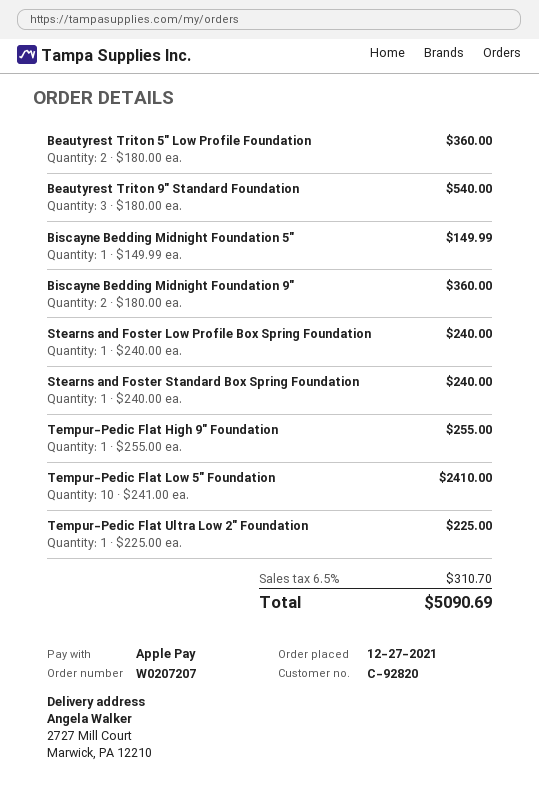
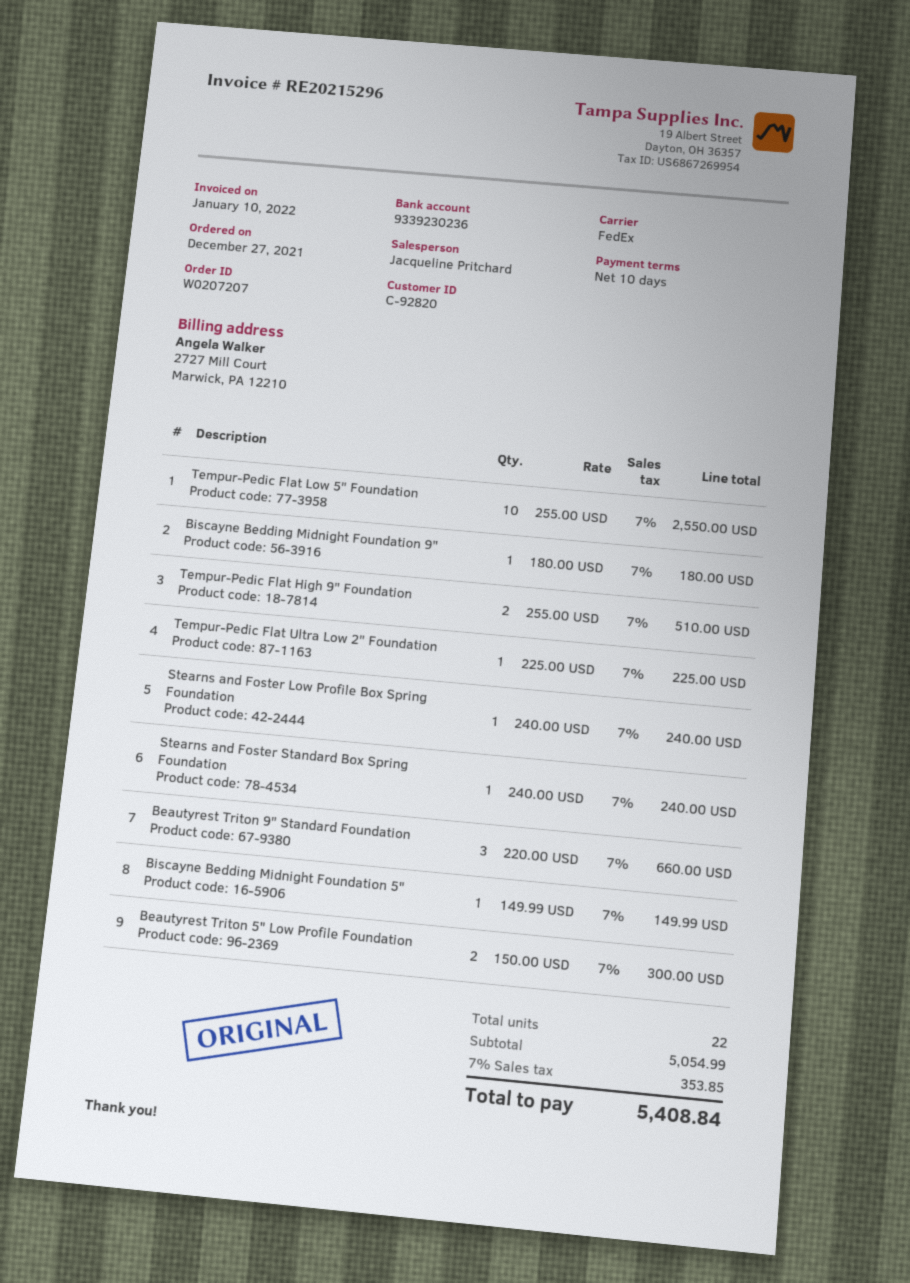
Beautyrest Triton 5" Low Profile Foundation: 2 x 180.00 = 360.00 -> 2 x 150.00 = 300.00
Beautyrest Triton 9" Standard Foundation: 3 x 180.00 = 540.00 -> 3 x 220.00 = 660.00
Biscayne Bedding Midnight Foundation 9": 2 x 180.00 = 360.00 -> 1 x 180.00 = 180.00
Tempur-Pedic Flat High 9" Foundation: 1 x 255.00 = 255.00 -> 2 x 255.00 = 510.00
Tempur-Pedic Flat Low 5" Foundation: 10 x 241.00 = 2410.00 -> 10 x 255.00 = 2550.00
tax: 6.5% = 310.70 -> 7% = 353.85
total: 5090.69 -> 5408.84

